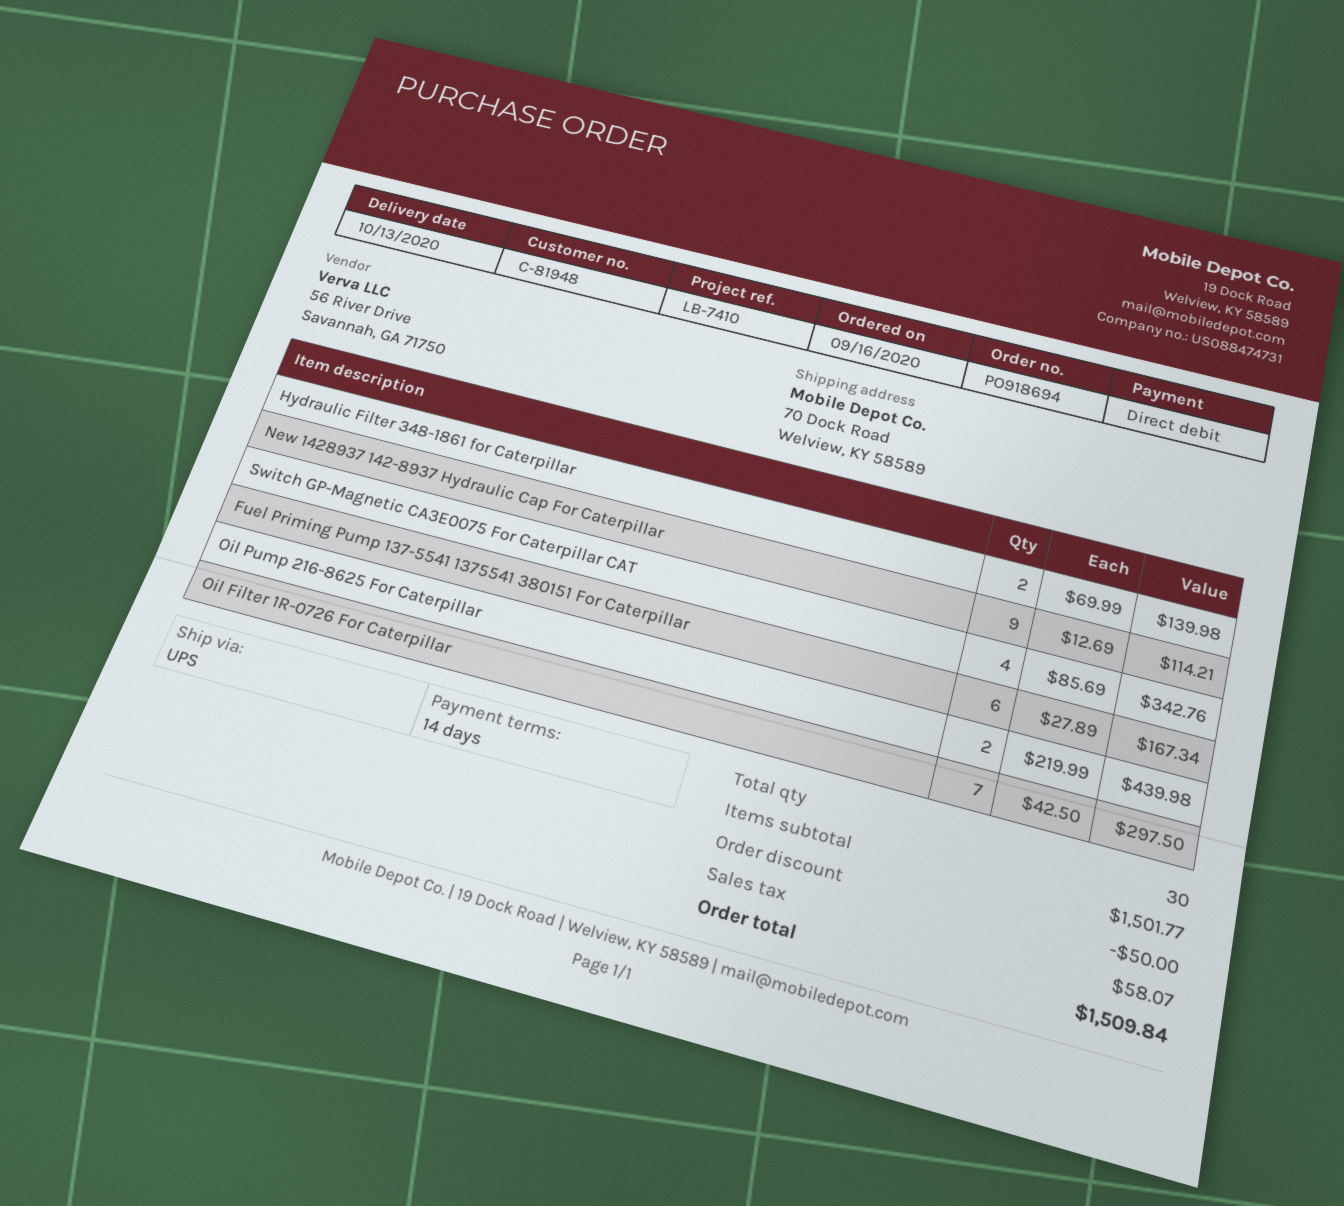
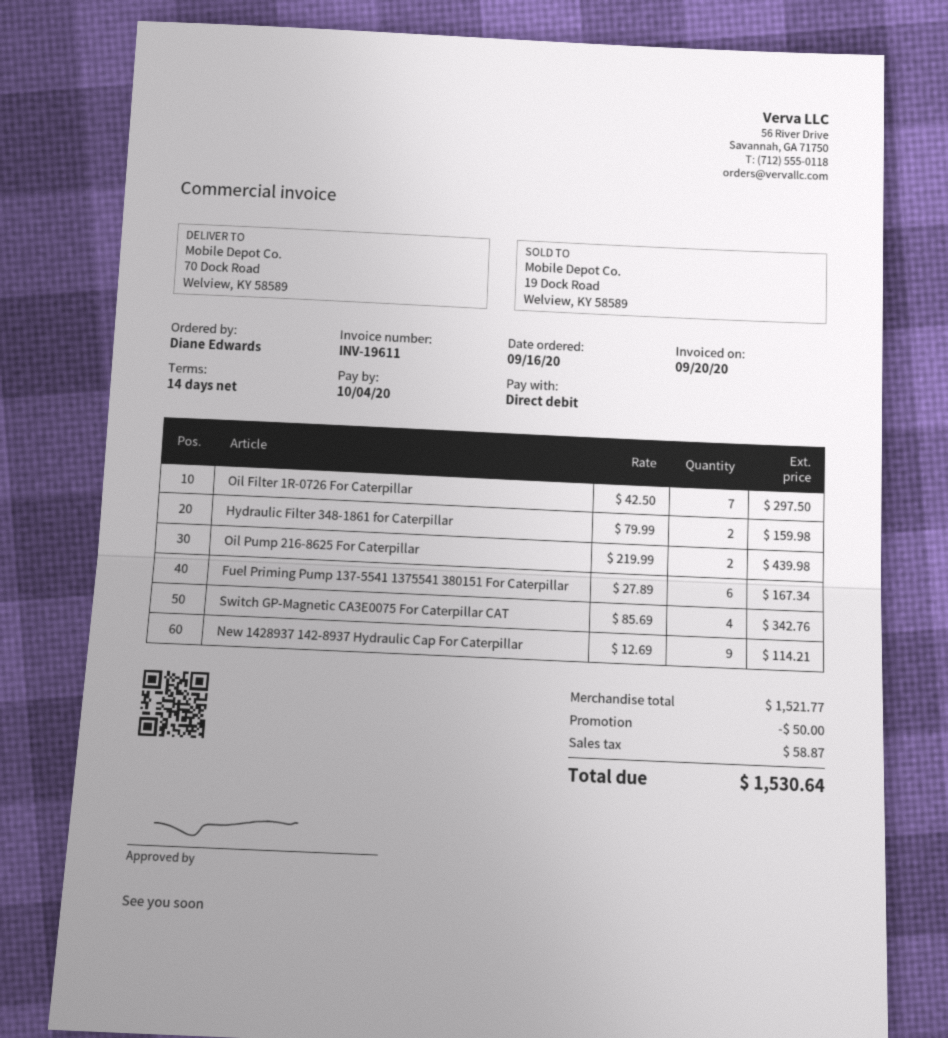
Hydraulic Filter 348-1861 for Caterpillar: 2 x 69.99 = 139.98 -> 2 x 79.99 = 159.98
subtotal: 1501.77 -> 1521.77
tax: 58.07 -> 58.87
total: 1509.84 -> 1530.64

